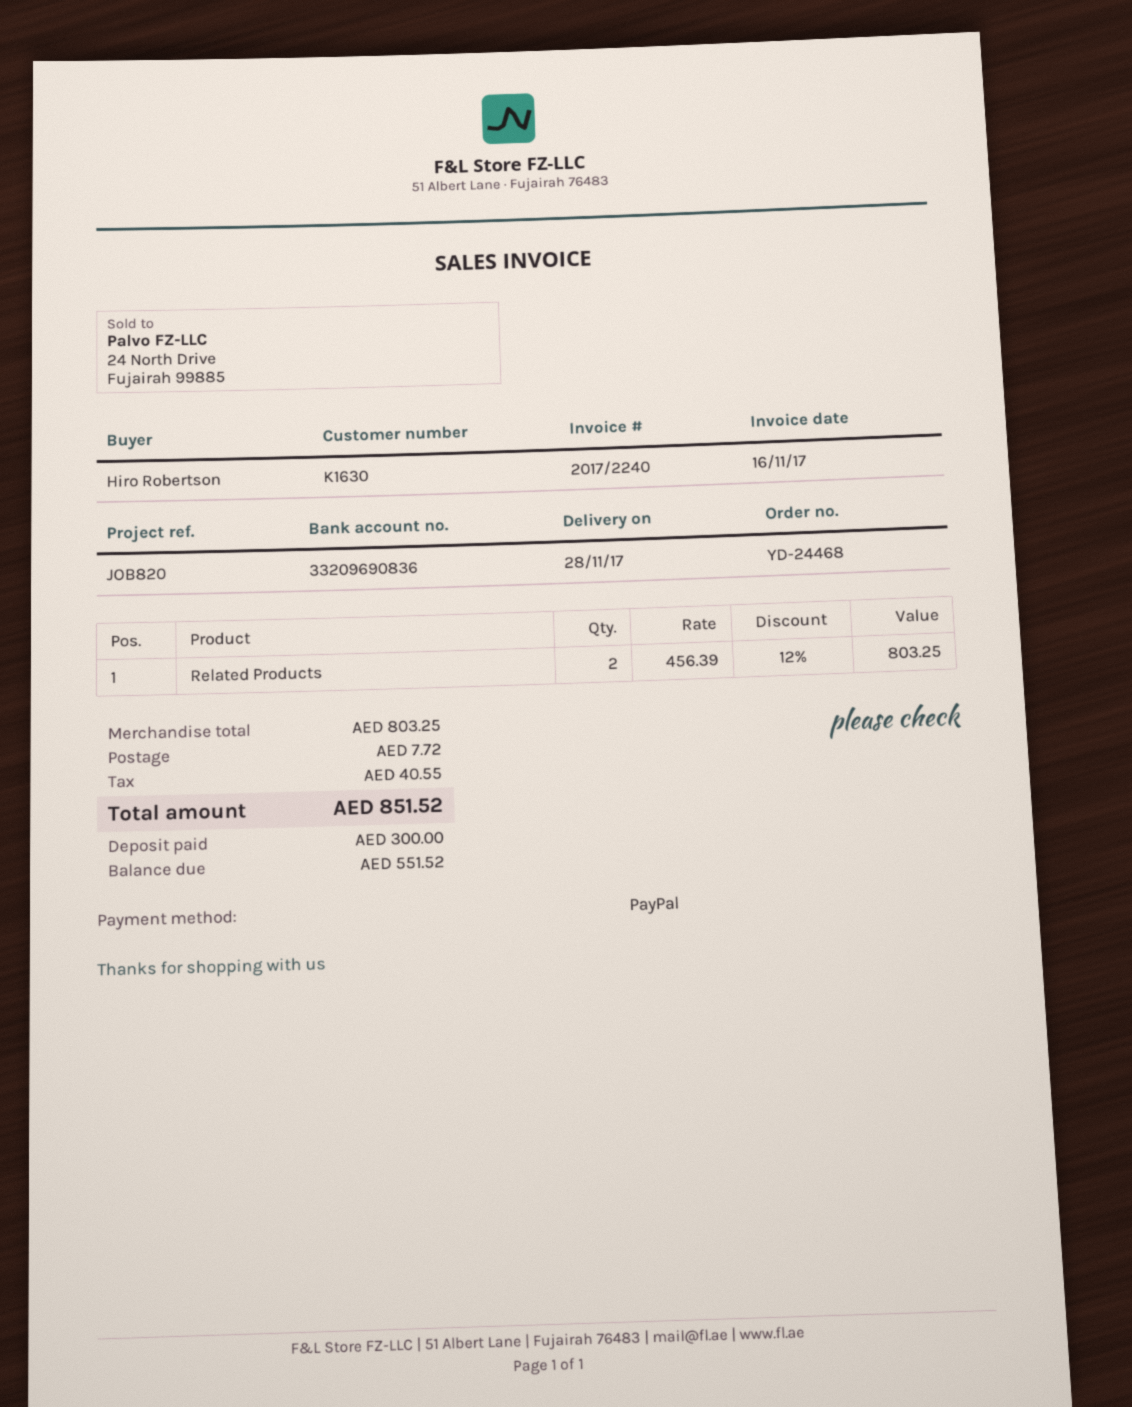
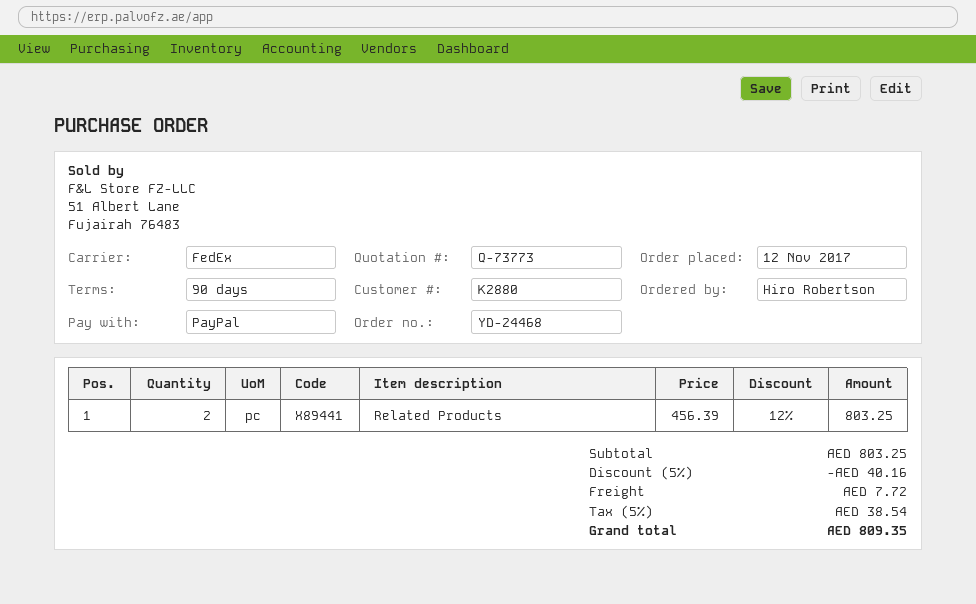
customer number: K1630 -> K2880
discount: none -> 5% = 40.16
tax: 40.55 -> 38.54
total: 851.52 -> 809.35

